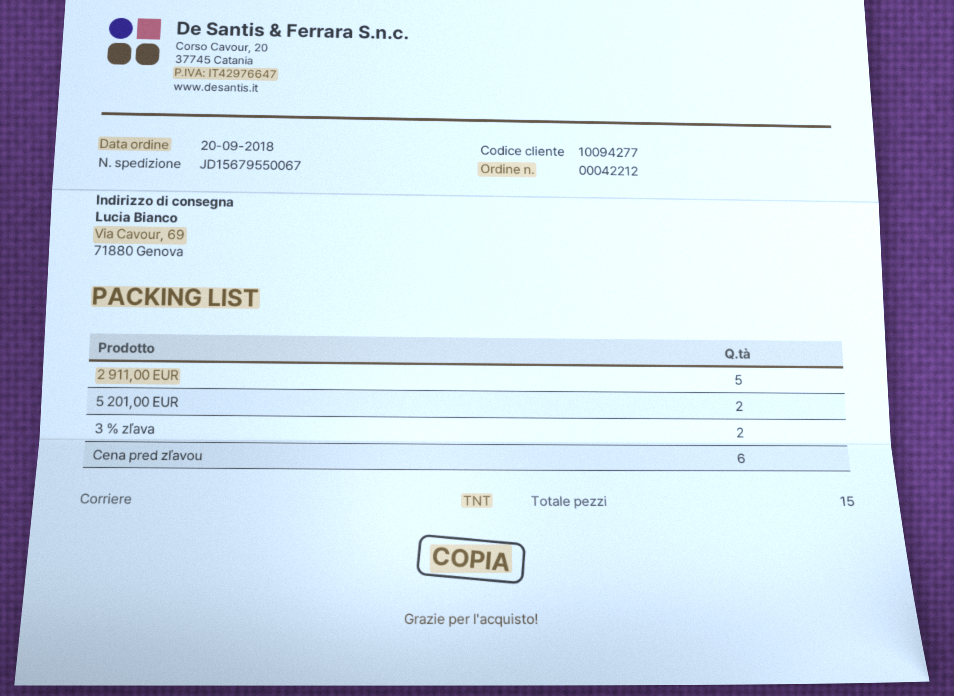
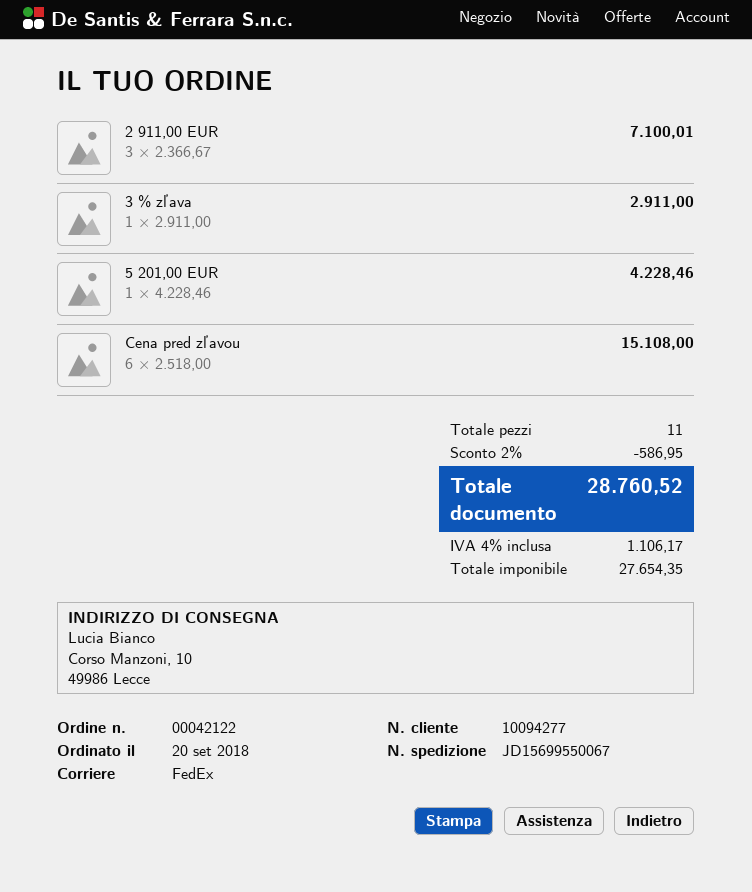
order number: 00042212 -> 00042122
shipping method: TNT -> FedEx
tracking number: JD15679550067 -> JD15699550067
ship to: Via Cavour, 69, 71880 Genova -> Corso Manzoni, 10, 49986 Lecce
2 911,00 EUR: 5 -> 3
5 201,00 EUR: 2 -> 1
3 % zľava: 2 -> 1
total quantity: 15 -> 11

